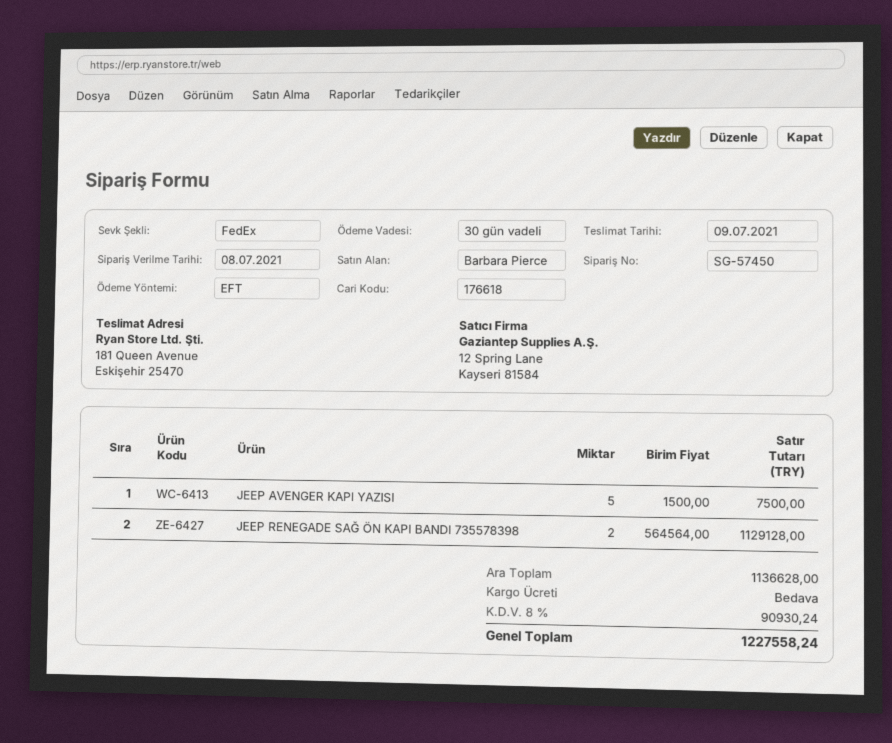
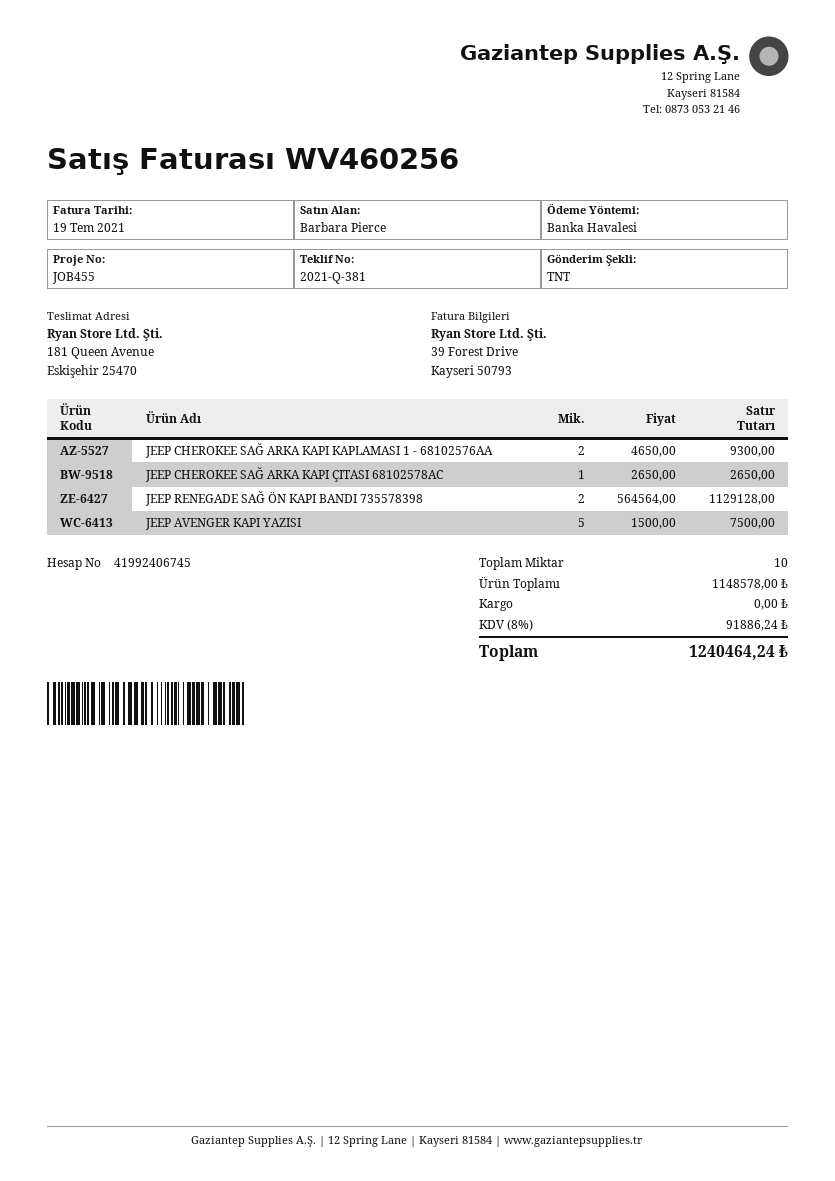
shipping method: FedEx -> TNT
JEEP CHEROKEE SAĞ ARKA KAPI KAPLAMASI 1 - 68102576AA: none -> 2 x 4650.00 = 9300.00
JEEP CHEROKEE SAĞ ARKA KAPI ÇITASI 68102578AC: none -> 1 x 2650.00 = 2650.00
subtotal: 1136628.00 -> 1148578.00
tax: 8% = 90930.24 -> 8% = 91886.24
total: 1227558.24 -> 1240464.24

